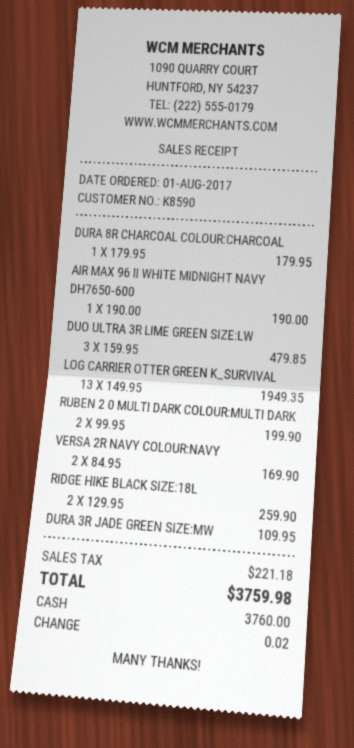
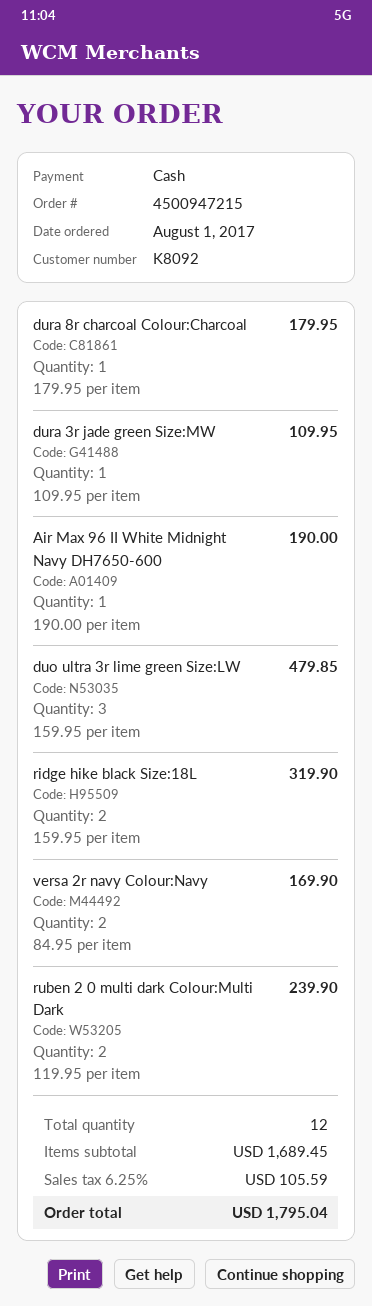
customer number: K8590 -> K8092
LOG CARRIER OTTER GREEN K_SURVIVAL: 13 x 149.95 = 1949.35 -> none
RUBEN 2 0 MULTI DARK COLOUR:MULTI DARK: 2 x 99.95 = 199.90 -> 2 x 119.95 = 239.90
RIDGE HIKE BLACK SIZE:18L: 2 x 129.95 = 259.90 -> 2 x 159.95 = 319.90
tax: 221.18 -> 105.59
total: 3759.98 -> 1795.04

